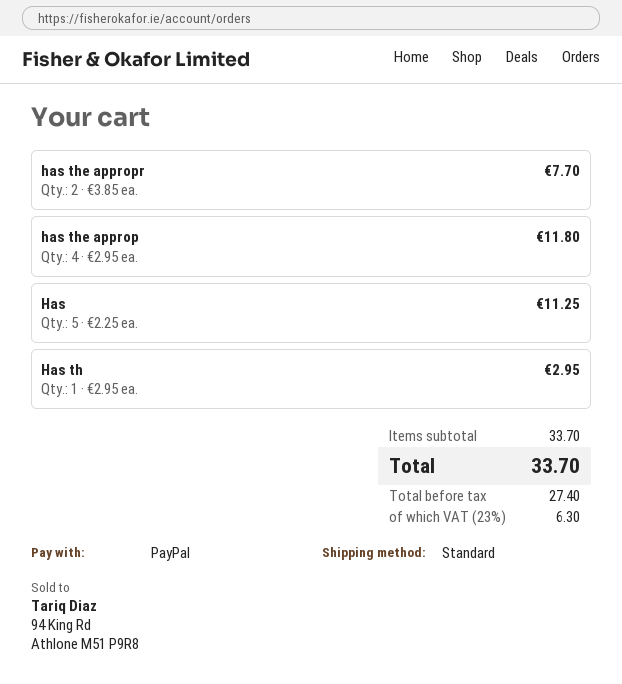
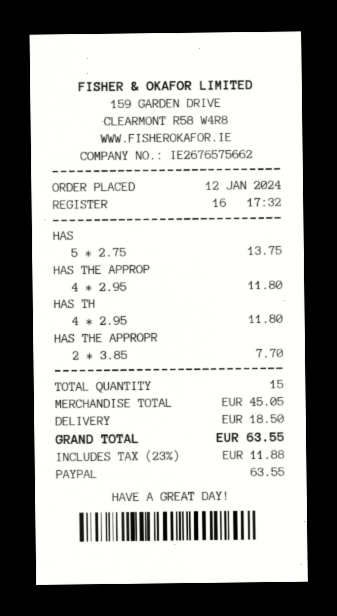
Has: 5 x 2.25 = 11.25 -> 5 x 2.75 = 13.75
Has th: 1 x 2.95 = 2.95 -> 4 x 2.95 = 11.80
subtotal: 33.70 -> 45.05
shipping: none -> 18.50
tax: 23% = 6.30 -> 23% = 11.88
total: 33.70 -> 63.55

